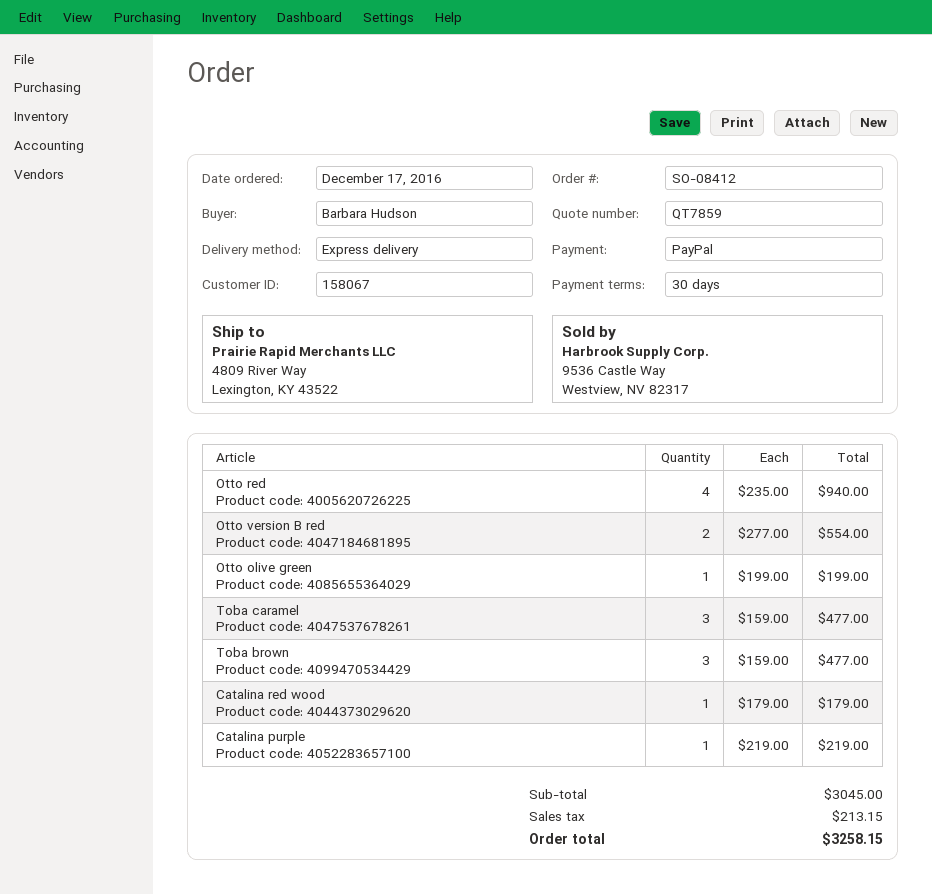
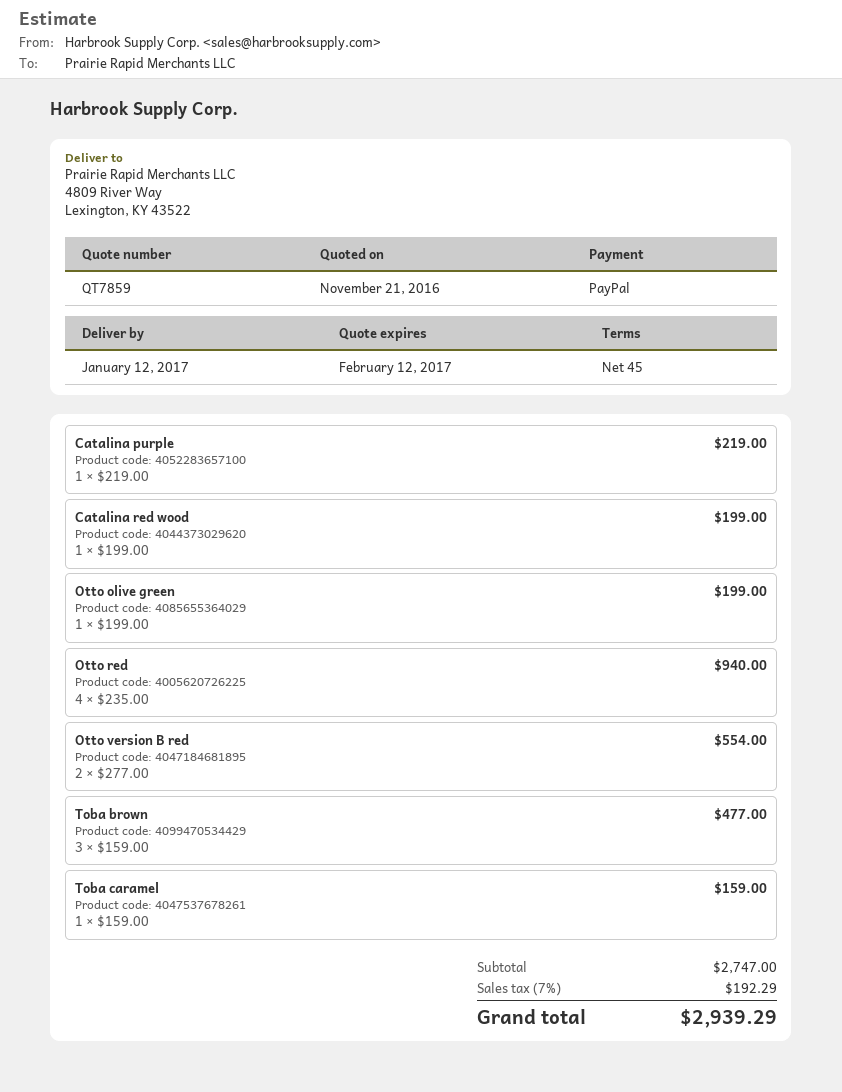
payment terms: 30 days -> 45 days
Toba caramel: 3 x 159.00 = 477.00 -> 1 x 159.00 = 159.00
Catalina red wood: 1 x 179.00 = 179.00 -> 1 x 199.00 = 199.00
subtotal: 3045.00 -> 2747.00
tax: 213.15 -> 192.29
total: 3258.15 -> 2939.29

